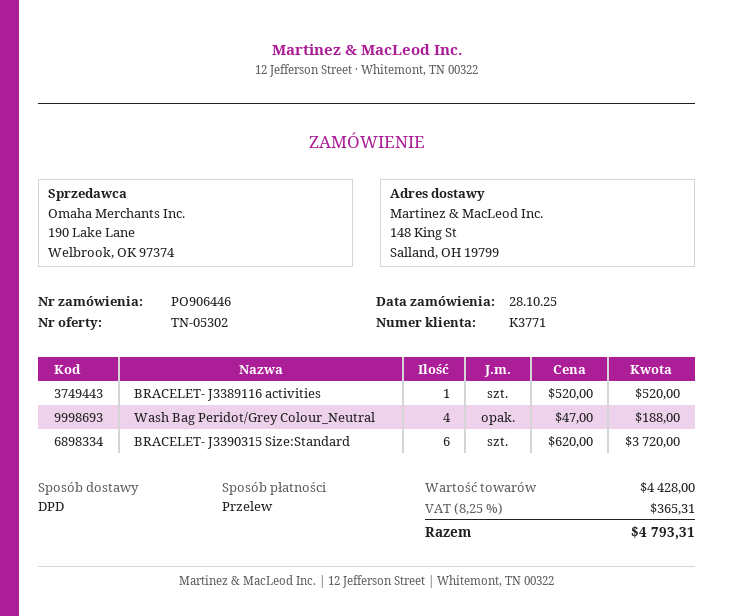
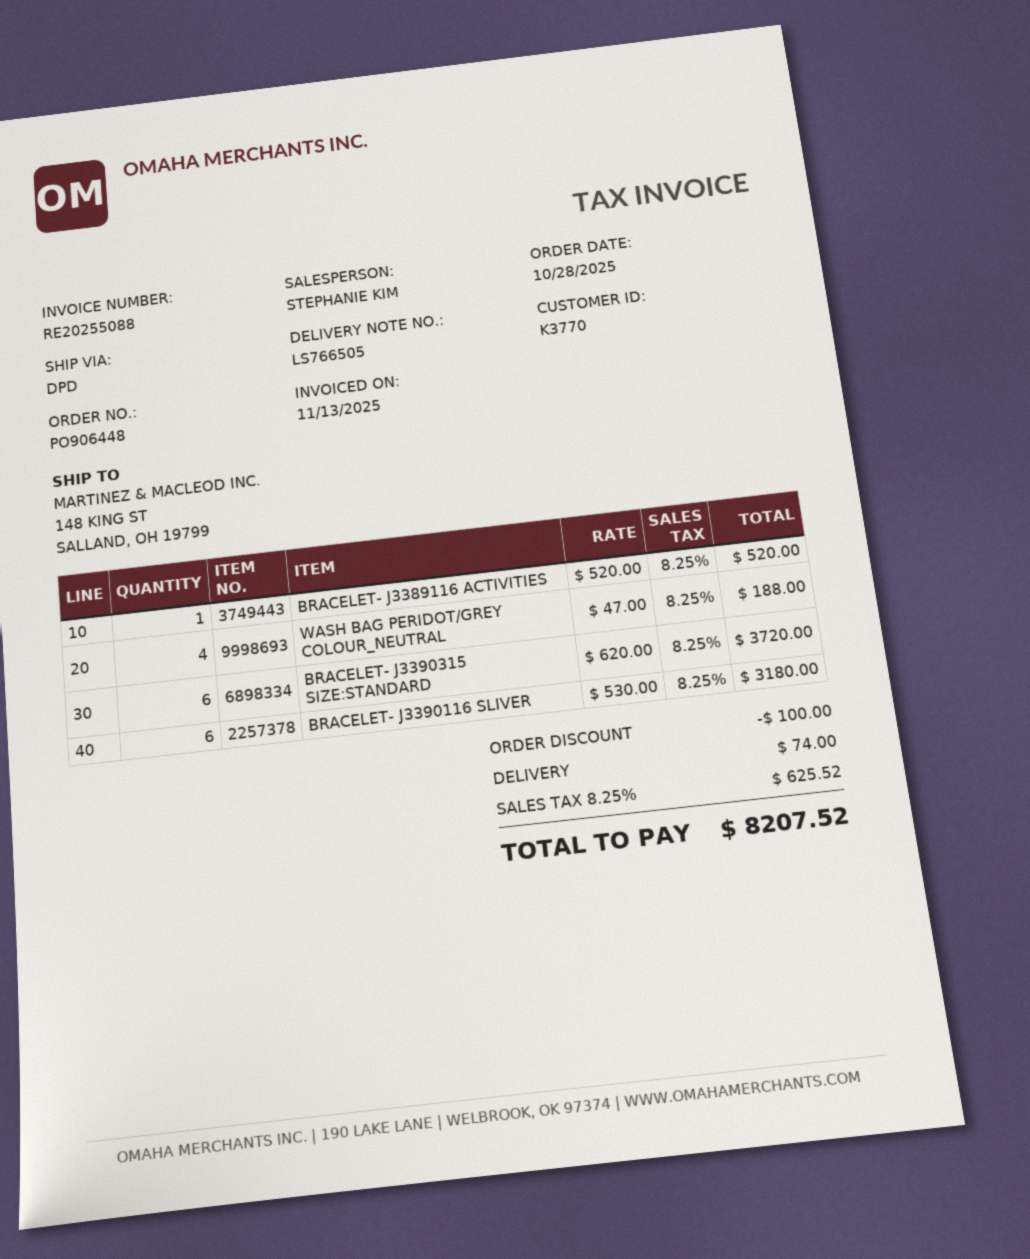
order number: PO906446 -> PO906448
customer number: K3771 -> K3770
BRACELET- J3390116 SLIVER: none -> 6 x 530.00 = 3180.00
discount: none -> 100.00
shipping: none -> 74.00
tax: 8.25% = 365.31 -> 8.25% = 625.52
total: 4793.31 -> 8207.52

